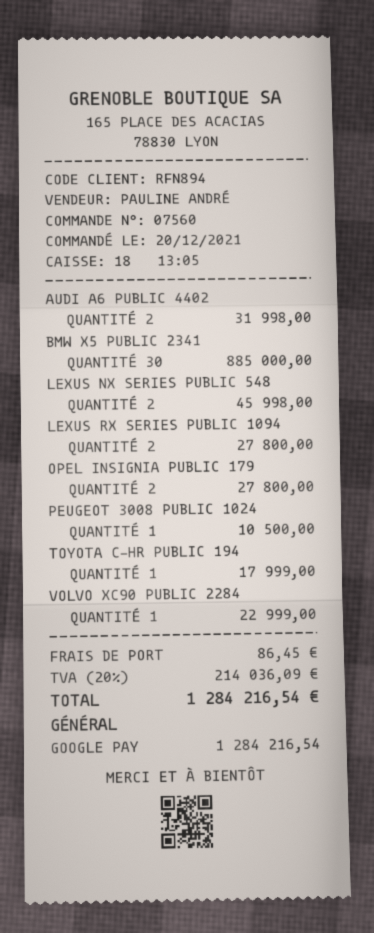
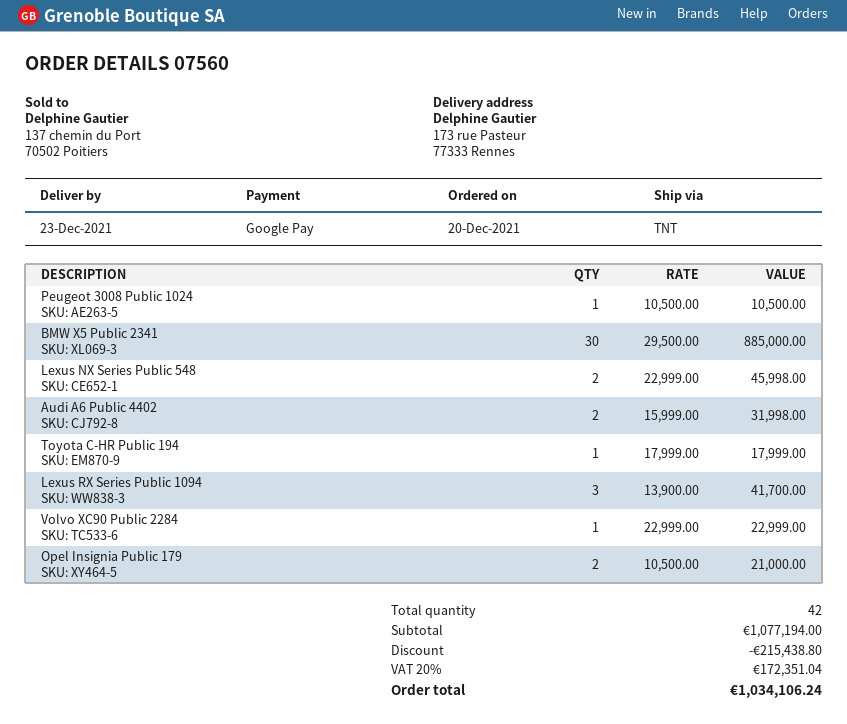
LEXUS RX SERIES PUBLIC 1094: 2 for 27800.00 -> 3 for 41700.00
OPEL INSIGNIA PUBLIC 179: 2 for 27800.00 -> 2 for 21000.00
discount: none -> 215438.80
shipping: 86.45 -> none
tax: 20% = 214036.09 -> 20% = 172351.04
total: 1284216.54 -> 1034106.24

